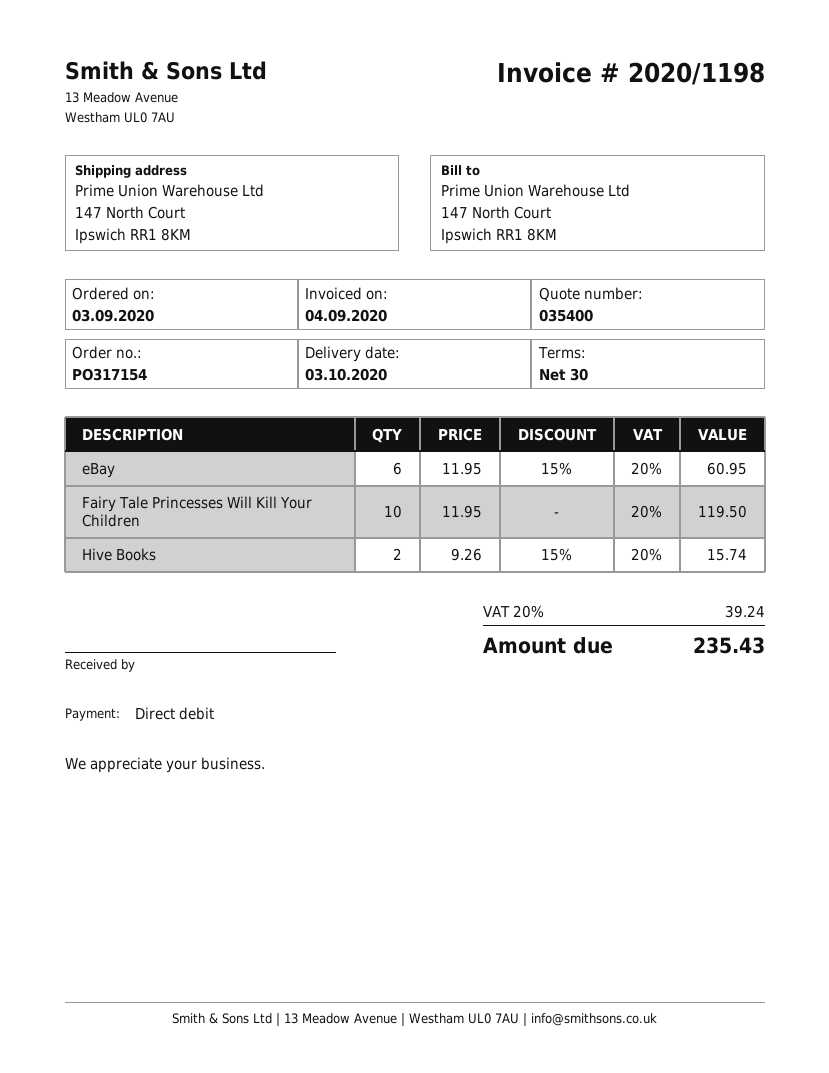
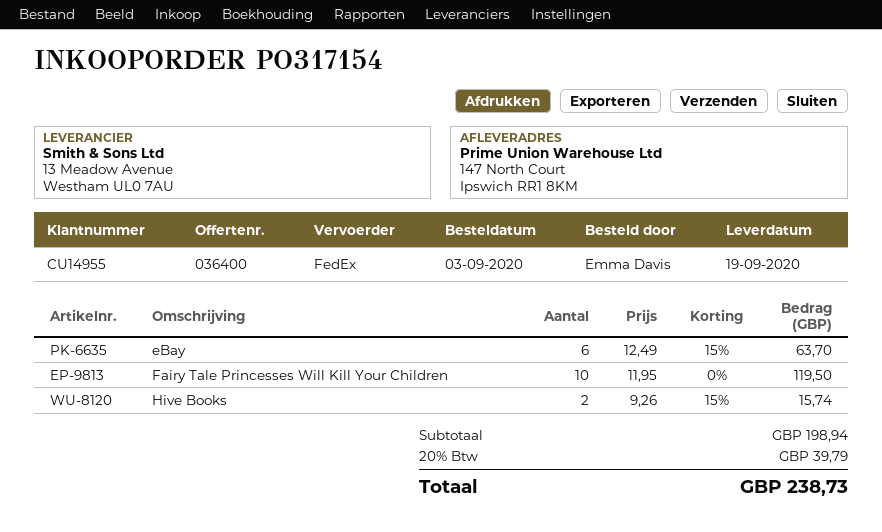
quote number: 035400 -> 036400
delivery date: 2020-10-03 -> 2020-09-19
eBay: 6 x 11.95 - 15% = 60.95 -> 6 x 12.49 - 15% = 63.70
tax: 20% = 39.24 -> 20% = 39.79
total: 235.43 -> 238.73

